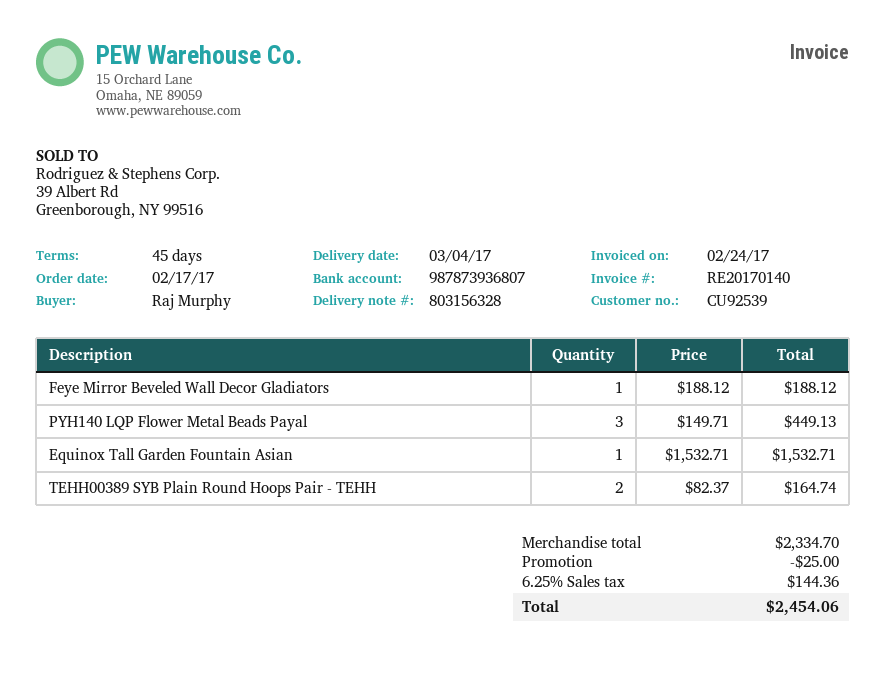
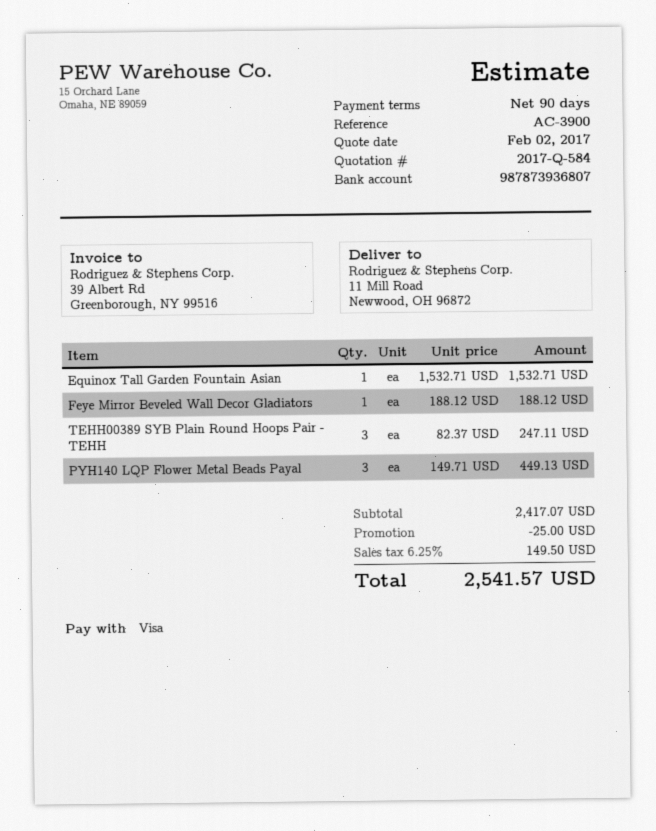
payment terms: 45 days -> 90 days
TEHH00389 SYB Plain Round Hoops Pair - TEHH: 2 x 82.37 = 164.74 -> 3 x 82.37 = 247.11
subtotal: 2334.70 -> 2417.07
tax: 6.25% = 144.36 -> 6.25% = 149.50
total: 2454.06 -> 2541.57

